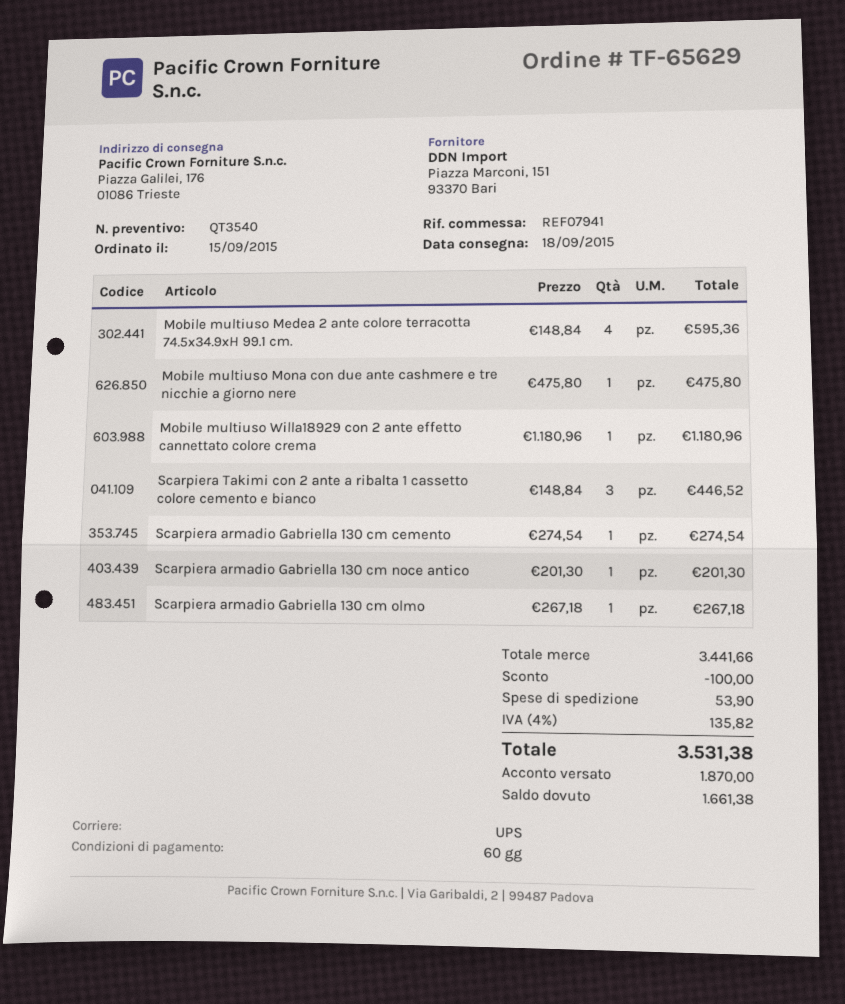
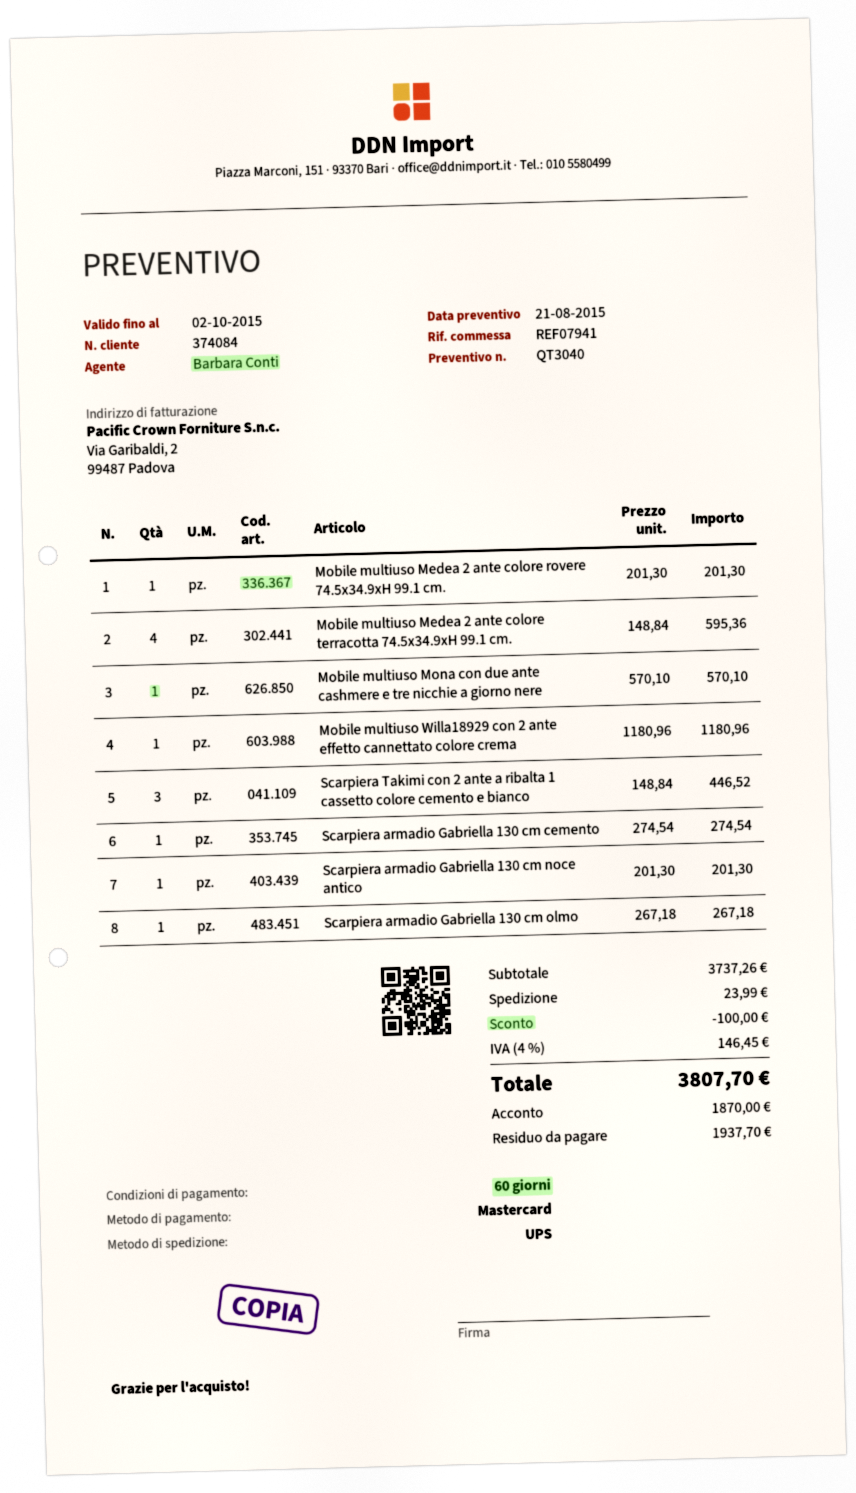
quote number: QT3540 -> QT3040
Mobile multiuso Mona con due ante cashmere e tre nicchie a giorno nere: 1 x 475.80 = 475.80 -> 1 x 570.10 = 570.10
Mobile multiuso Medea 2 ante colore rovere 74.5x34.9xH 99.1 cm.: none -> 1 x 201.30 = 201.30
subtotal: 3441.66 -> 3737.26
shipping: 53.90 -> 23.99
tax: 4% = 135.82 -> 4% = 146.45
total: 3531.38 -> 3807.70
balance: 1661.38 -> 1937.70

